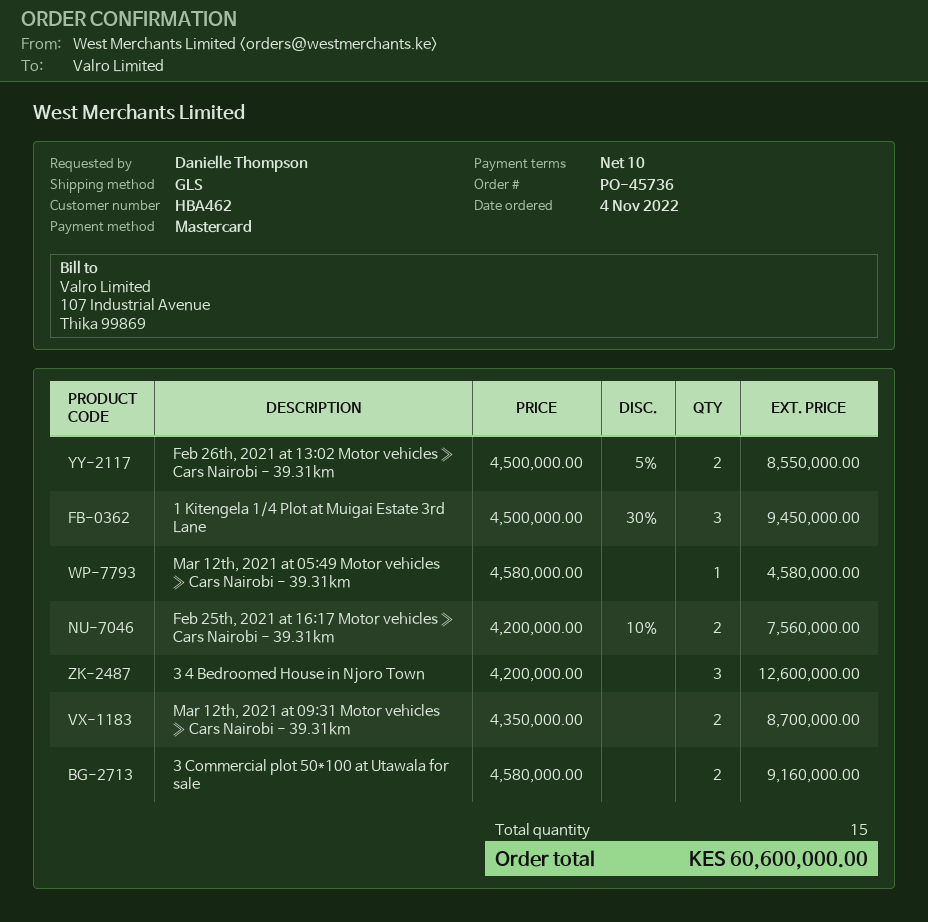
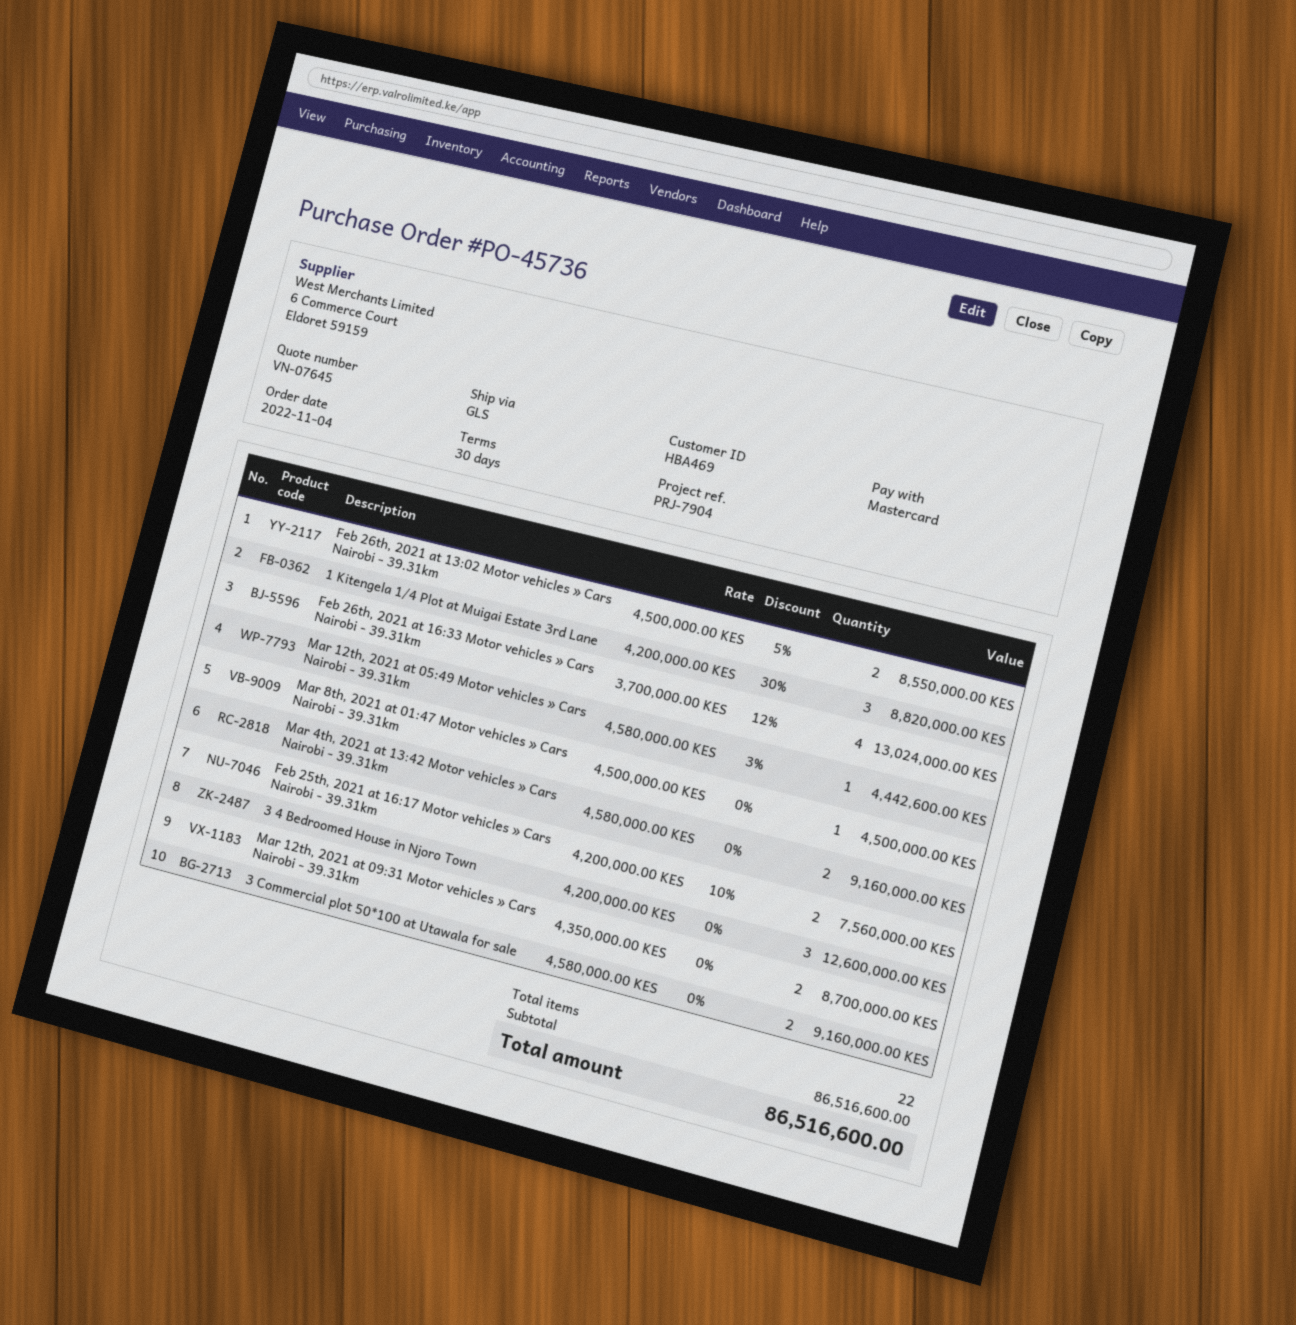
payment terms: 10 days -> 30 days
customer number: HBA462 -> HBA469
1 Kitengela 1/4 Plot at Muigai Estate 3rd Lane: 3 x 4500000.00 - 30% = 9450000.00 -> 3 x 4200000.00 - 30% = 8820000.00
Mar 12th, 2021 at 05:49 Motor vehicles » Cars Nairobi - 39.31km: 1 x 4580000.00 = 4580000.00 -> 1 x 4580000.00 - 3% = 4442600.00
Feb 26th, 2021 at 16:33 Motor vehicles » Cars Nairobi - 39.31km: none -> 4 x 3700000.00 - 12% = 13024000.00
Mar 8th, 2021 at 01:47 Motor vehicles » Cars Nairobi - 39.31km: none -> 1 x 4500000.00 = 4500000.00
Mar 4th, 2021 at 13:42 Motor vehicles » Cars Nairobi - 39.31km: none -> 2 x 4580000.00 = 9160000.00
total quantity: 15 -> 22
total: 60600000.00 -> 86516600.00

